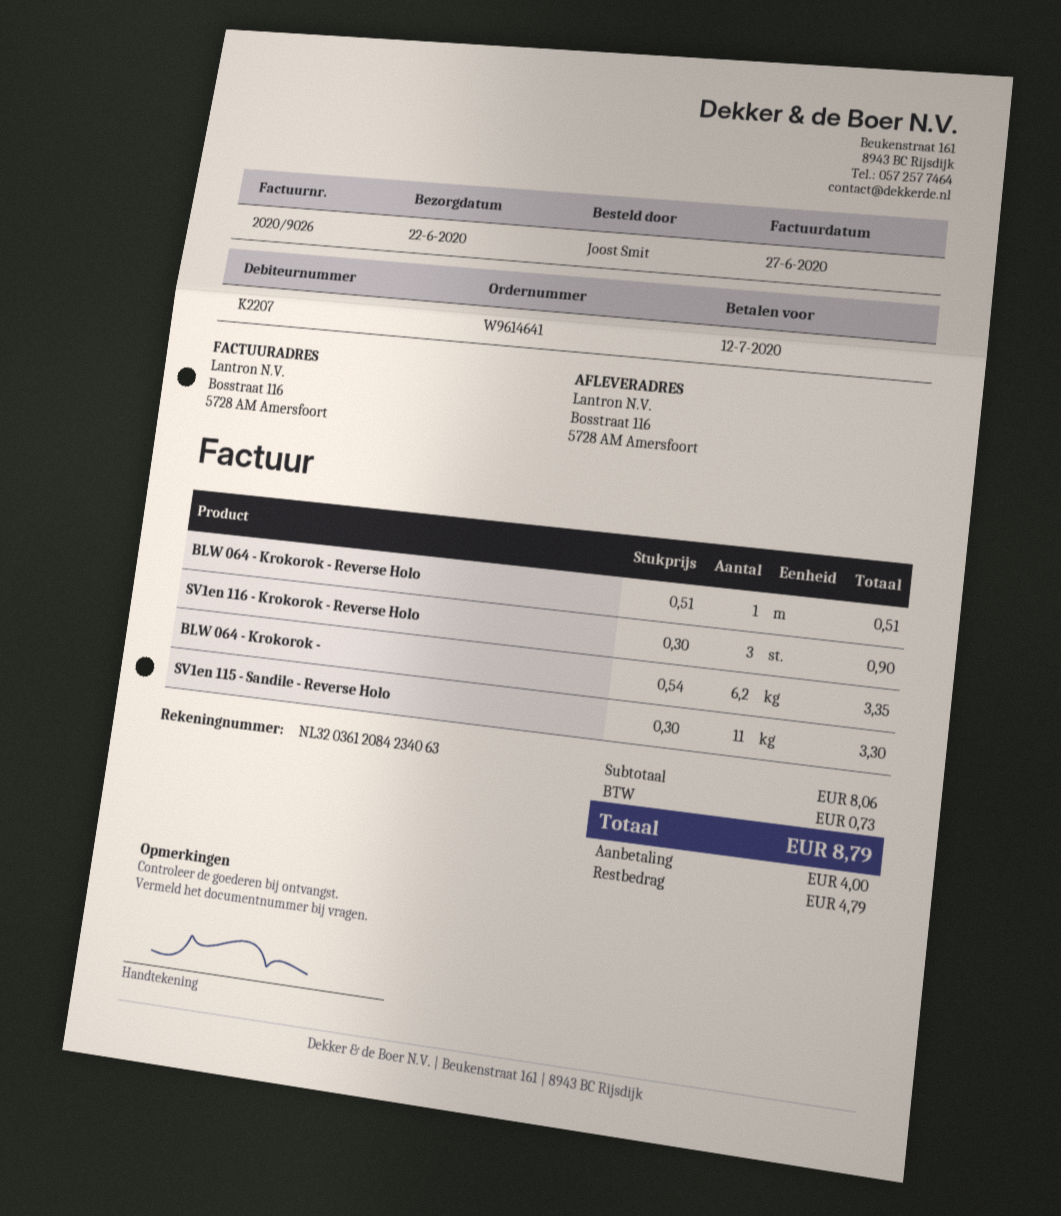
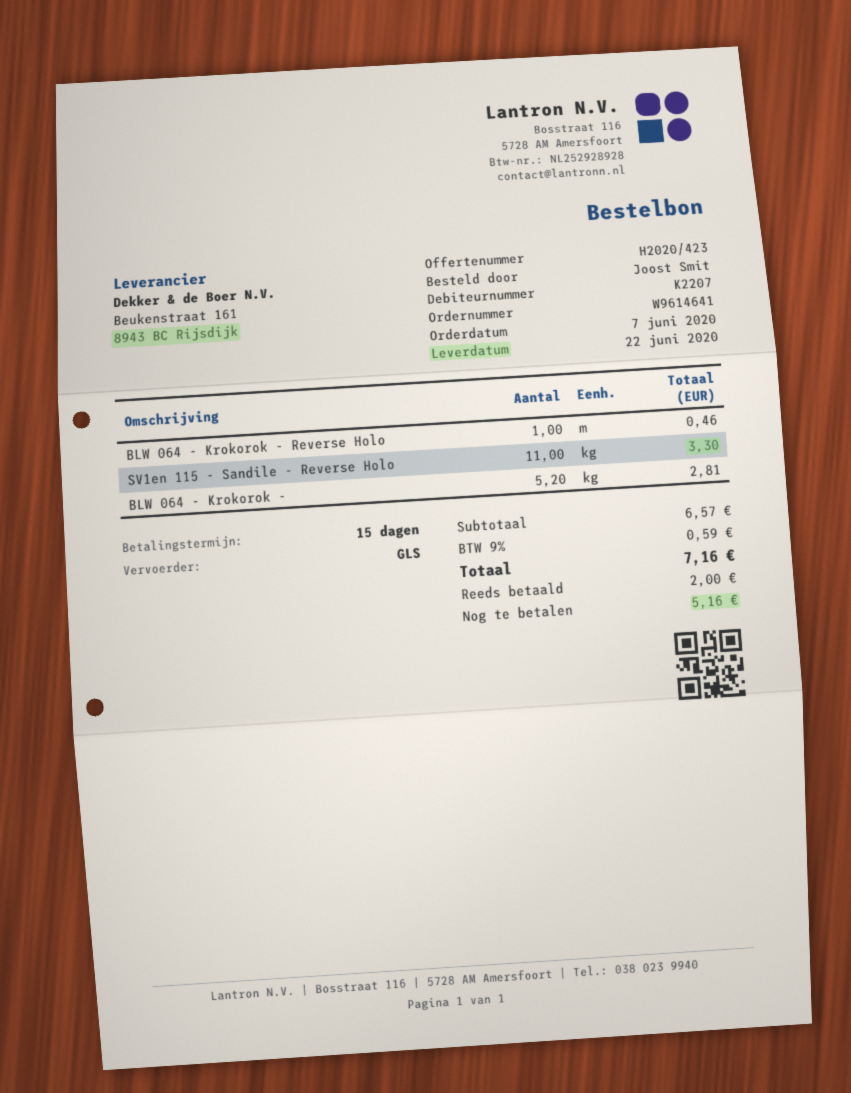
BLW 064 - Krokorok - Reverse Holo: 1 for 0.51 -> 1 for 0.46
SV1en 116 - Krokorok - Reverse Holo: 3 for 0.90 -> none
BLW 064 - Krokorok -: 6.2 for 3.35 -> 5.2 for 2.81
subtotal: 8.06 -> 6.57
tax: 0.73 -> 0.59
total: 8.79 -> 7.16
deposit: 4.00 -> 2.00
balance: 4.79 -> 5.16

